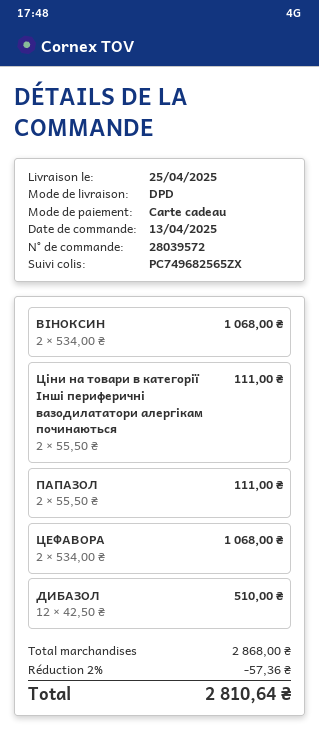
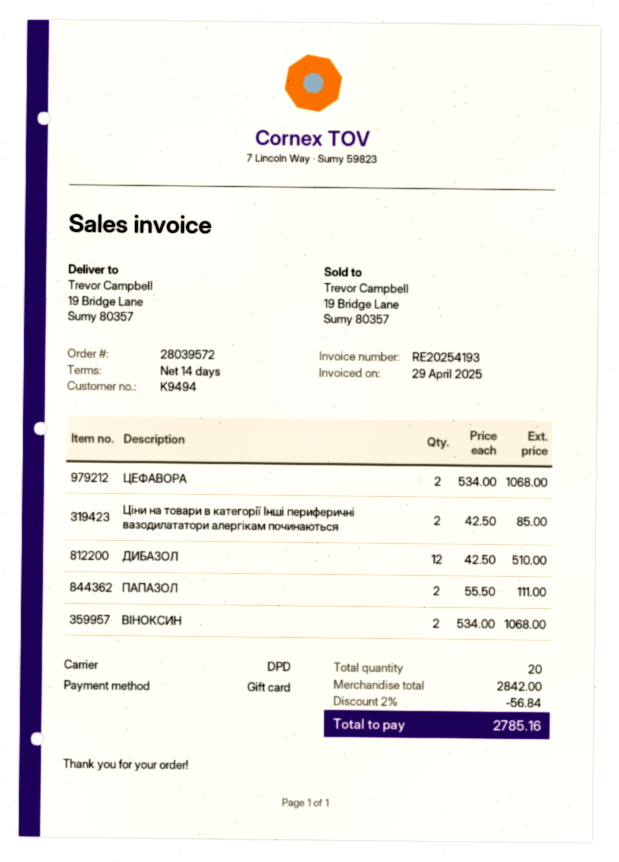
Ціни на товари в категорії Інші периферичні вазодилататори алергікам починаються: 2 x 55.50 = 111.00 -> 2 x 42.50 = 85.00
subtotal: 2868.00 -> 2842.00
discount: 2% = 57.36 -> 2% = 56.84
total: 2810.64 -> 2785.16

